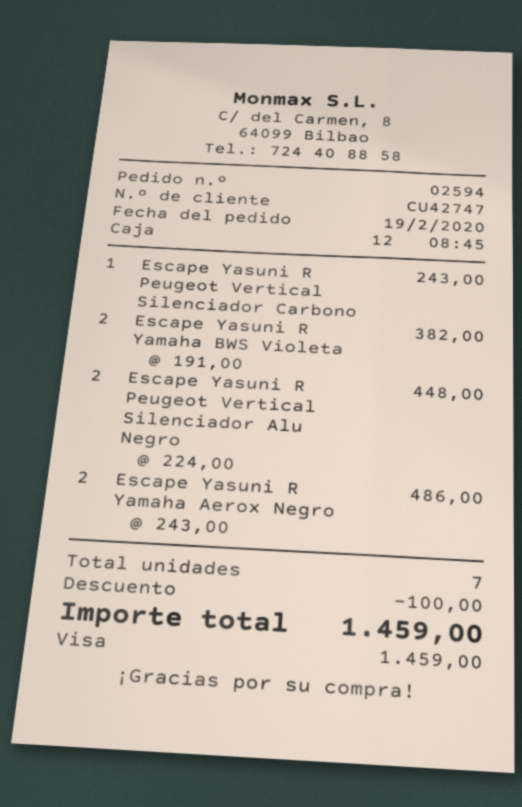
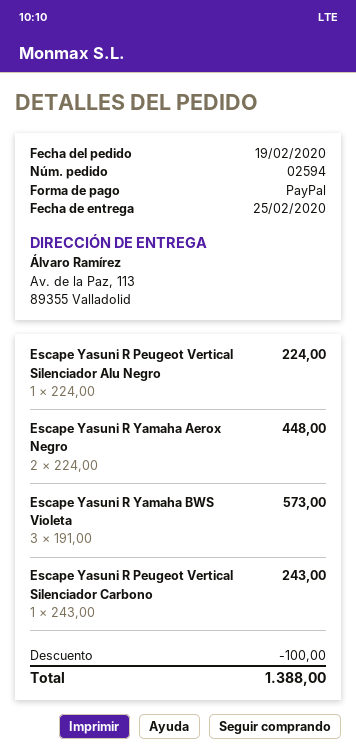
payment method: Visa -> PayPal
Escape Yasuni R Yamaha BWS Violeta: 2 x 191.00 = 382.00 -> 3 x 191.00 = 573.00
Escape Yasuni R Peugeot Vertical Silenciador Alu Negro: 2 x 224.00 = 448.00 -> 1 x 224.00 = 224.00
Escape Yasuni R Yamaha Aerox Negro: 2 x 243.00 = 486.00 -> 2 x 224.00 = 448.00
total: 1459.00 -> 1388.00

